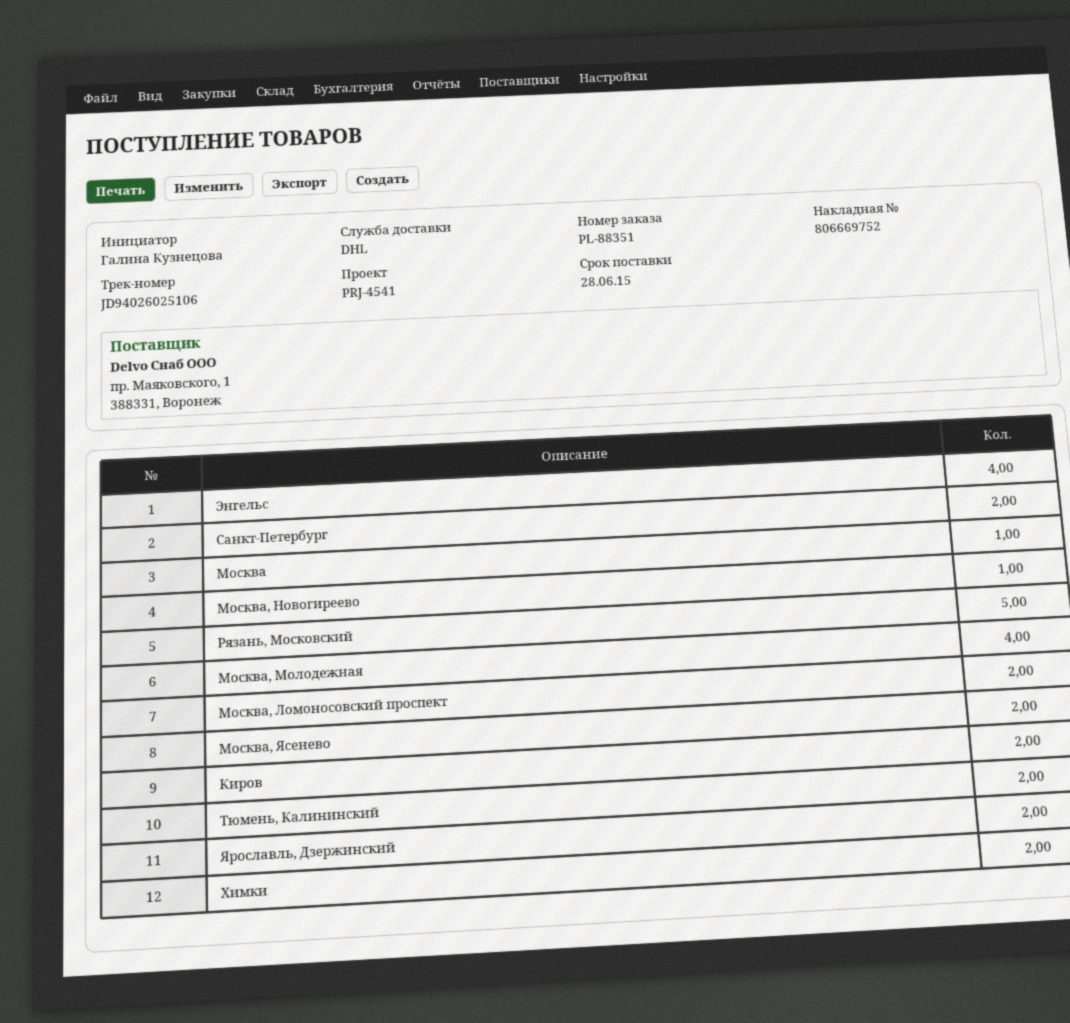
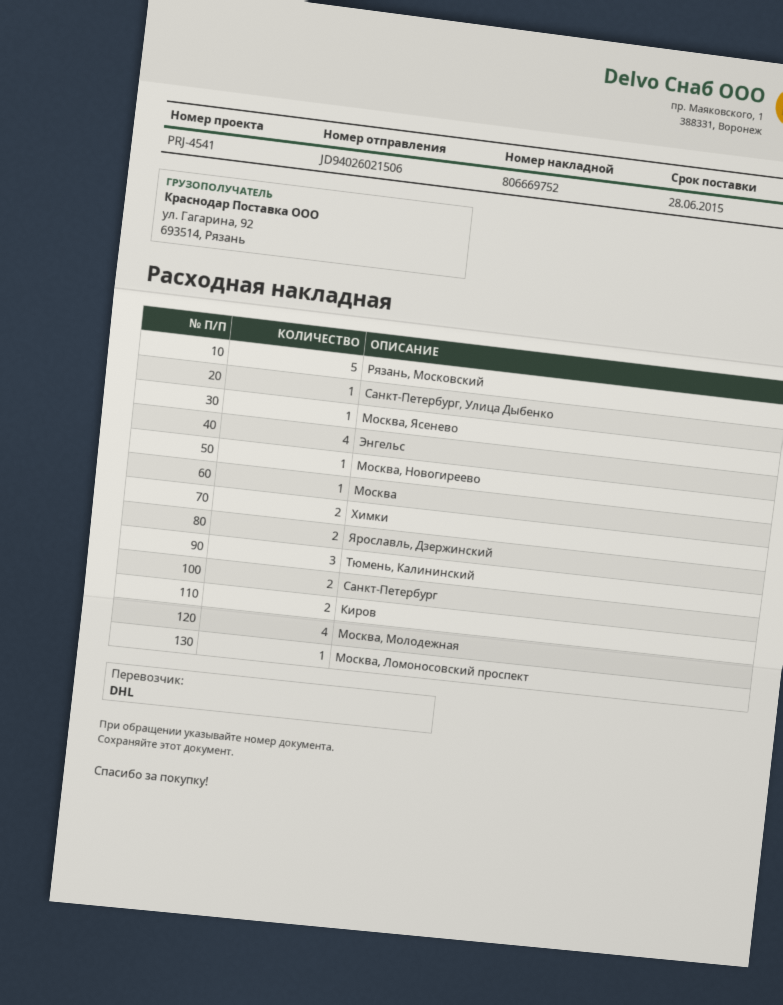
tracking number: JD94026025106 -> JD94026021506
Москва, Ломоносовский проспект: 2 -> 1
Москва, Ясенево: 2 -> 1
Тюмень, Калининский: 2 -> 3
Санкт-Петербург, Улица Дыбенко: none -> 1

